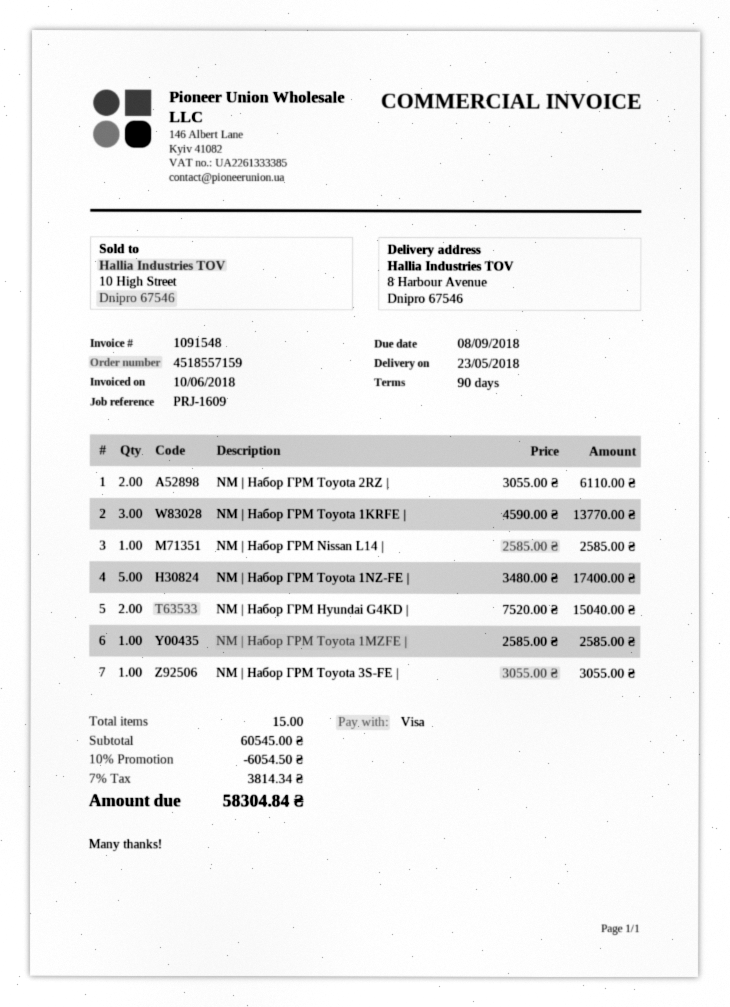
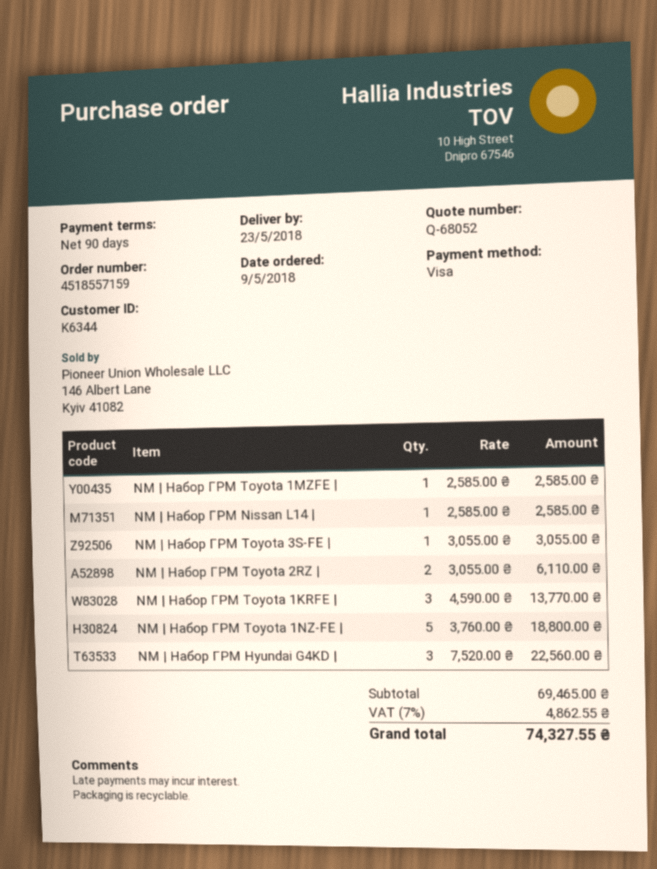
NM | Набор ГРМ Toyota 1NZ-FE |: 5 x 3480.00 = 17400.00 -> 5 x 3760.00 = 18800.00
NM | Набор ГРМ Hyundai G4KD |: 2 x 7520.00 = 15040.00 -> 3 x 7520.00 = 22560.00
subtotal: 60545.00 -> 69465.00
discount: 10% = 6054.50 -> none
tax: 7% = 3814.34 -> 7% = 4862.55
total: 58304.84 -> 74327.55

